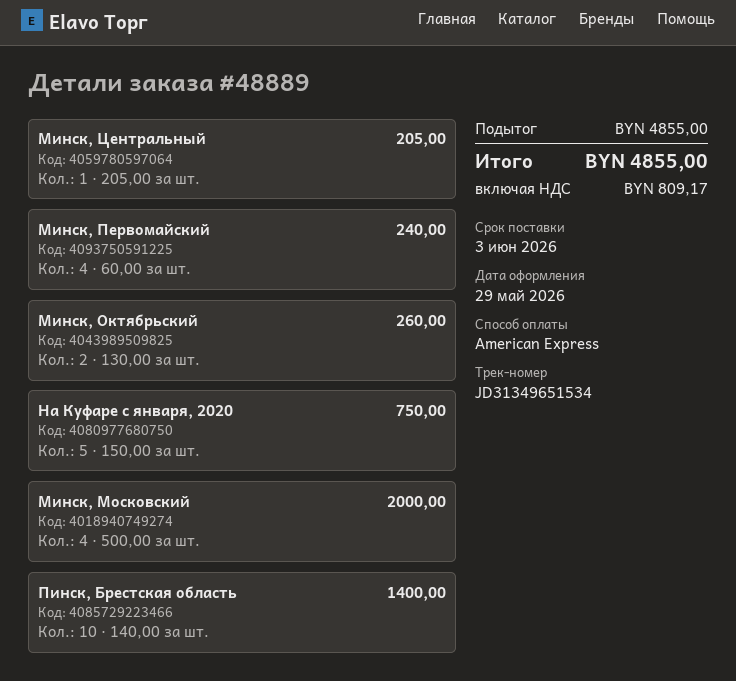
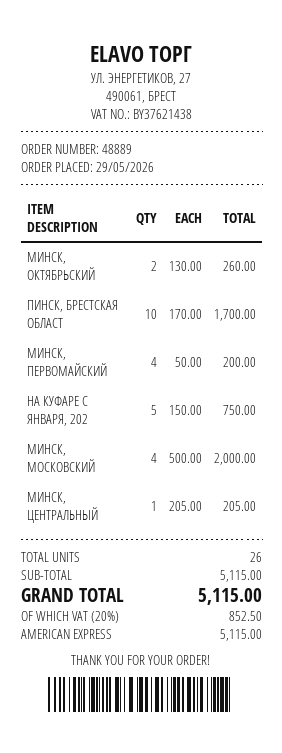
Минск, Первомайский: 4 x 60.00 = 240.00 -> 4 x 50.00 = 200.00
Пинск, Брестская область: 10 x 140.00 = 1400.00 -> 10 x 170.00 = 1700.00
subtotal: 4855.00 -> 5115.00
tax: 809.17 -> 852.50
total: 4855.00 -> 5115.00

